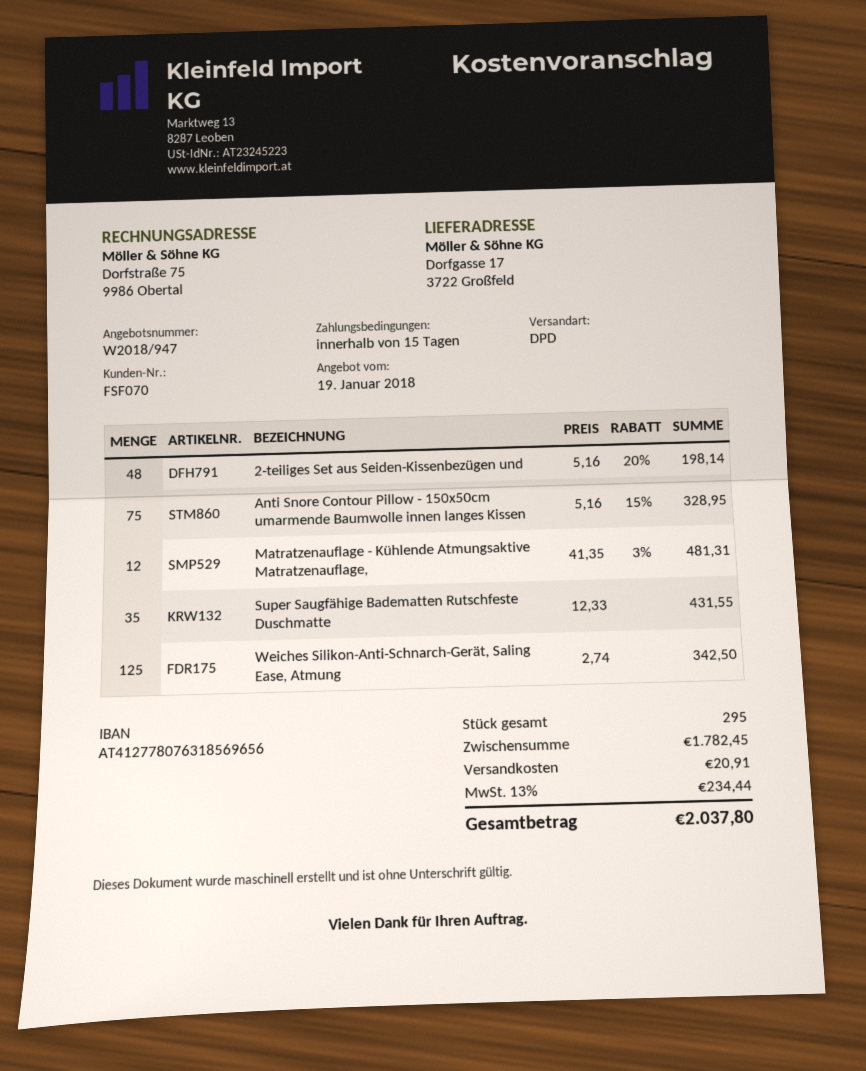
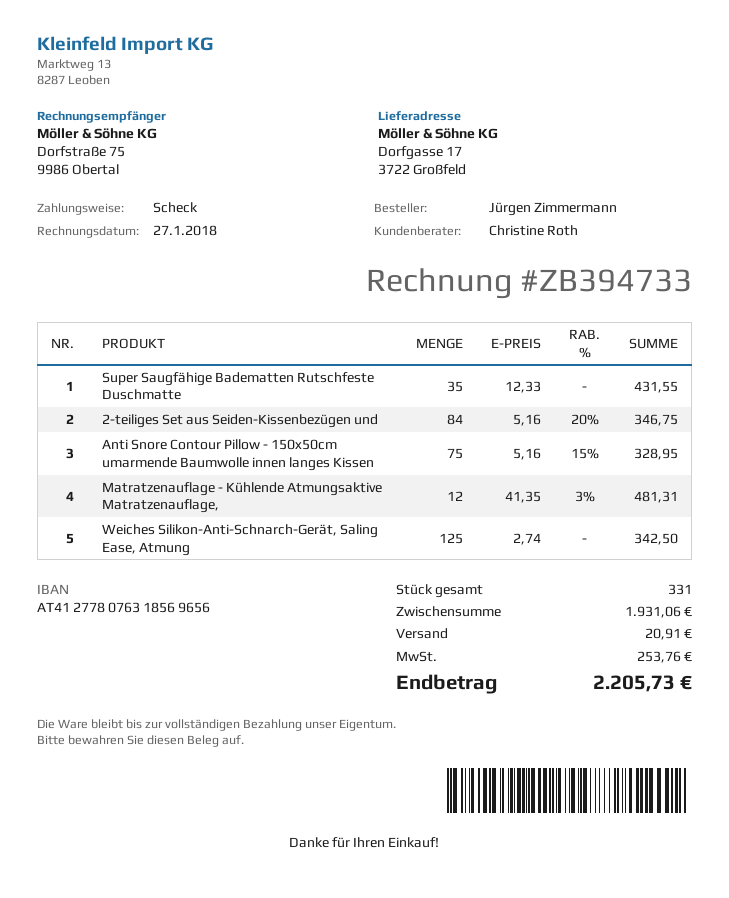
2-teiliges Set aus Seiden-Kissenbezügen und: 48 x 5.16 - 20% = 198.14 -> 84 x 5.16 - 20% = 346.75
total quantity: 295 -> 331
subtotal: 1782.45 -> 1931.06
tax: 234.44 -> 253.76
total: 2037.80 -> 2205.73

